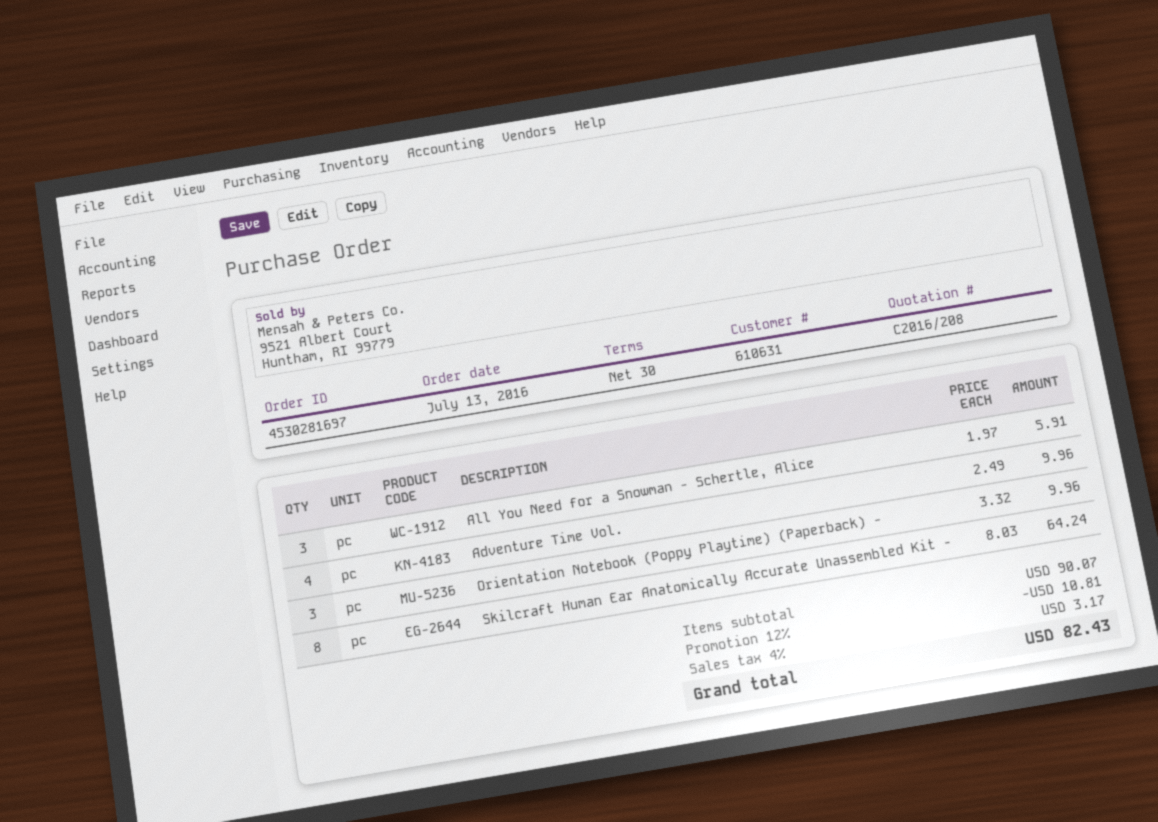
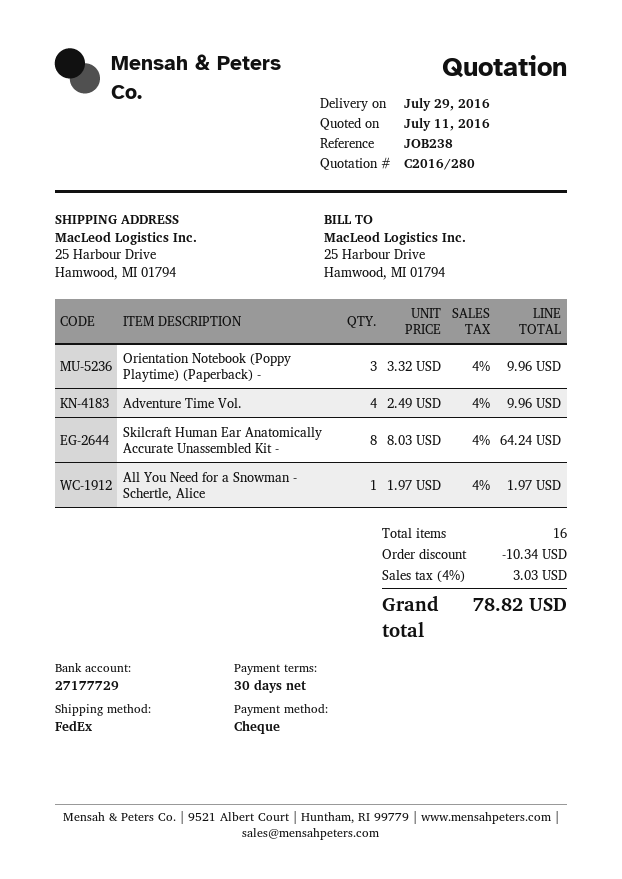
quote number: C2016/208 -> C2016/280
All You Need for a Snowman - Schertle, Alice: 3 x 1.97 = 5.91 -> 1 x 1.97 = 1.97
discount: 10.81 -> 10.34
tax: 4% = 3.17 -> 4% = 3.03
total: 82.43 -> 78.82

